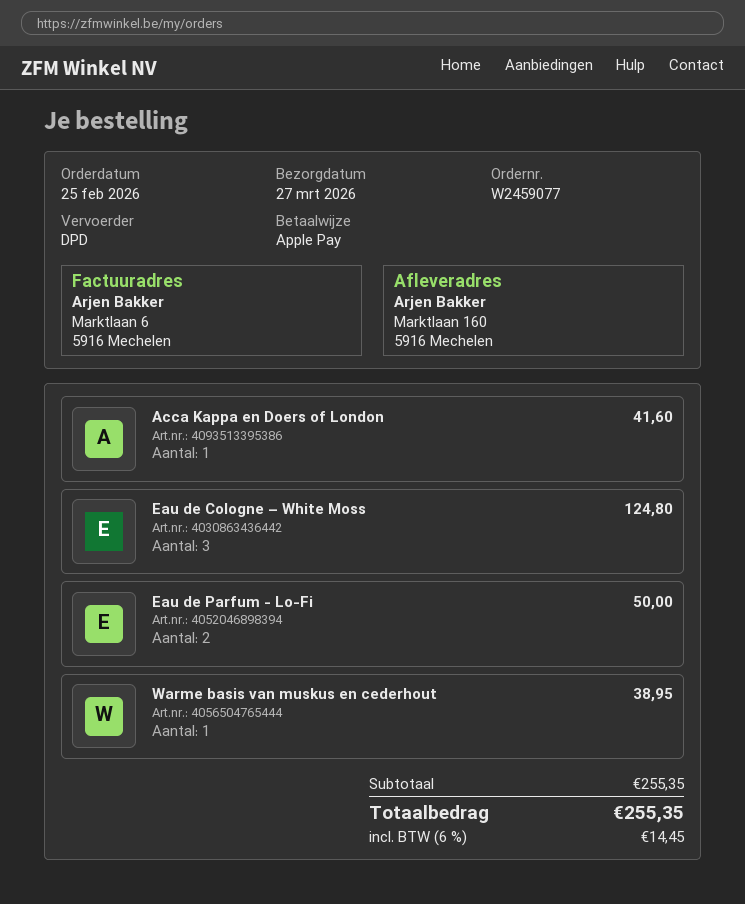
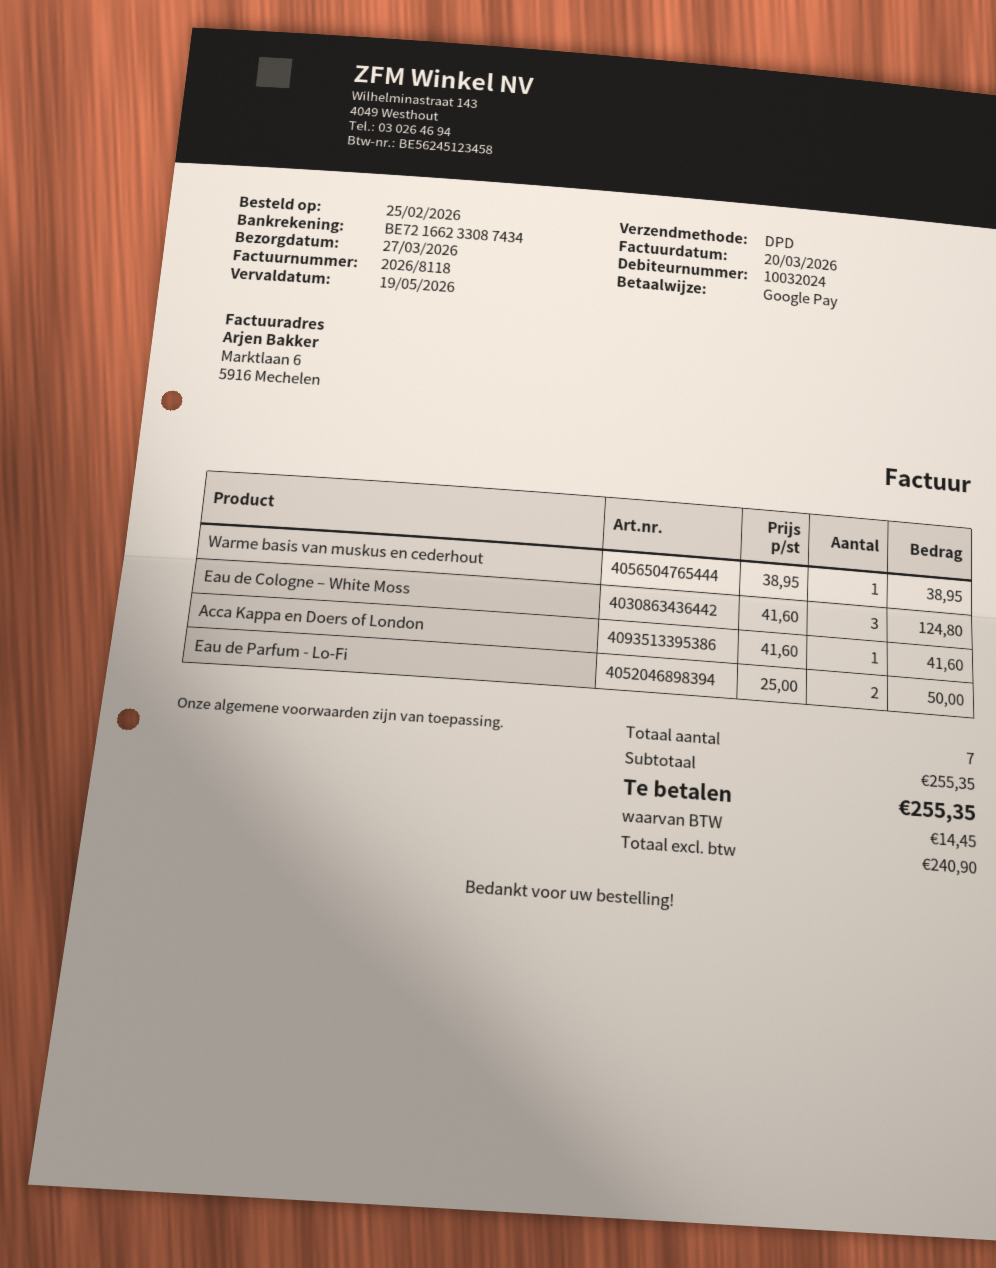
payment method: Apple Pay -> Google Pay

